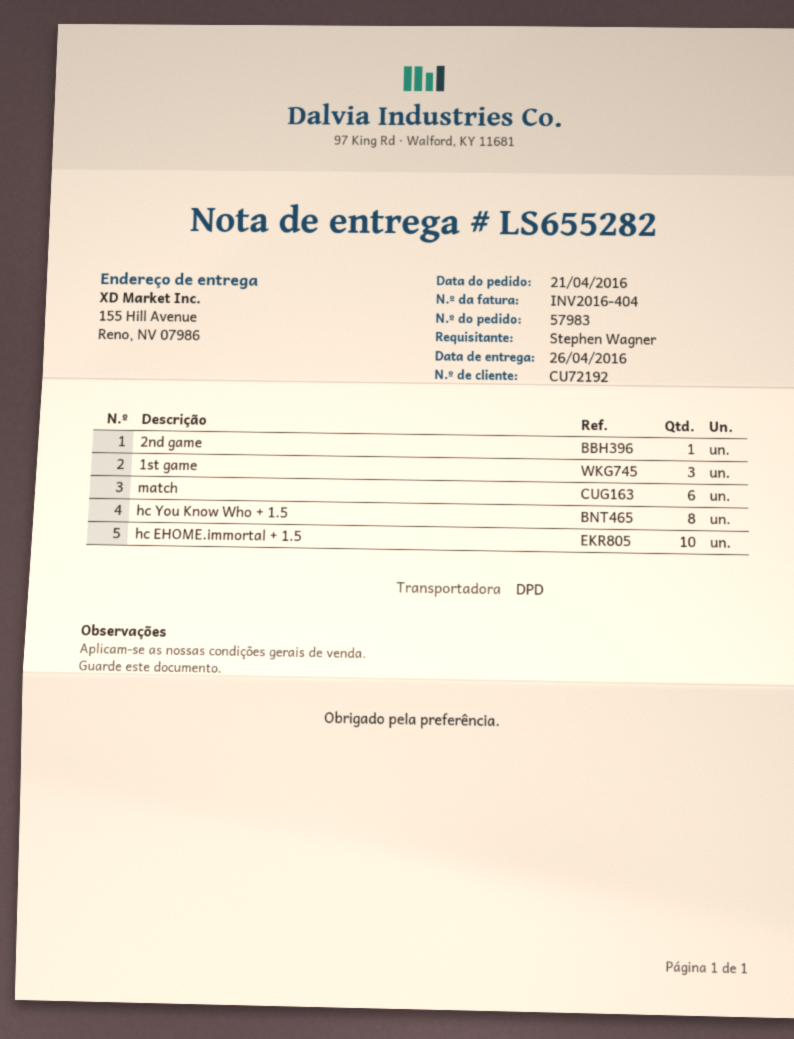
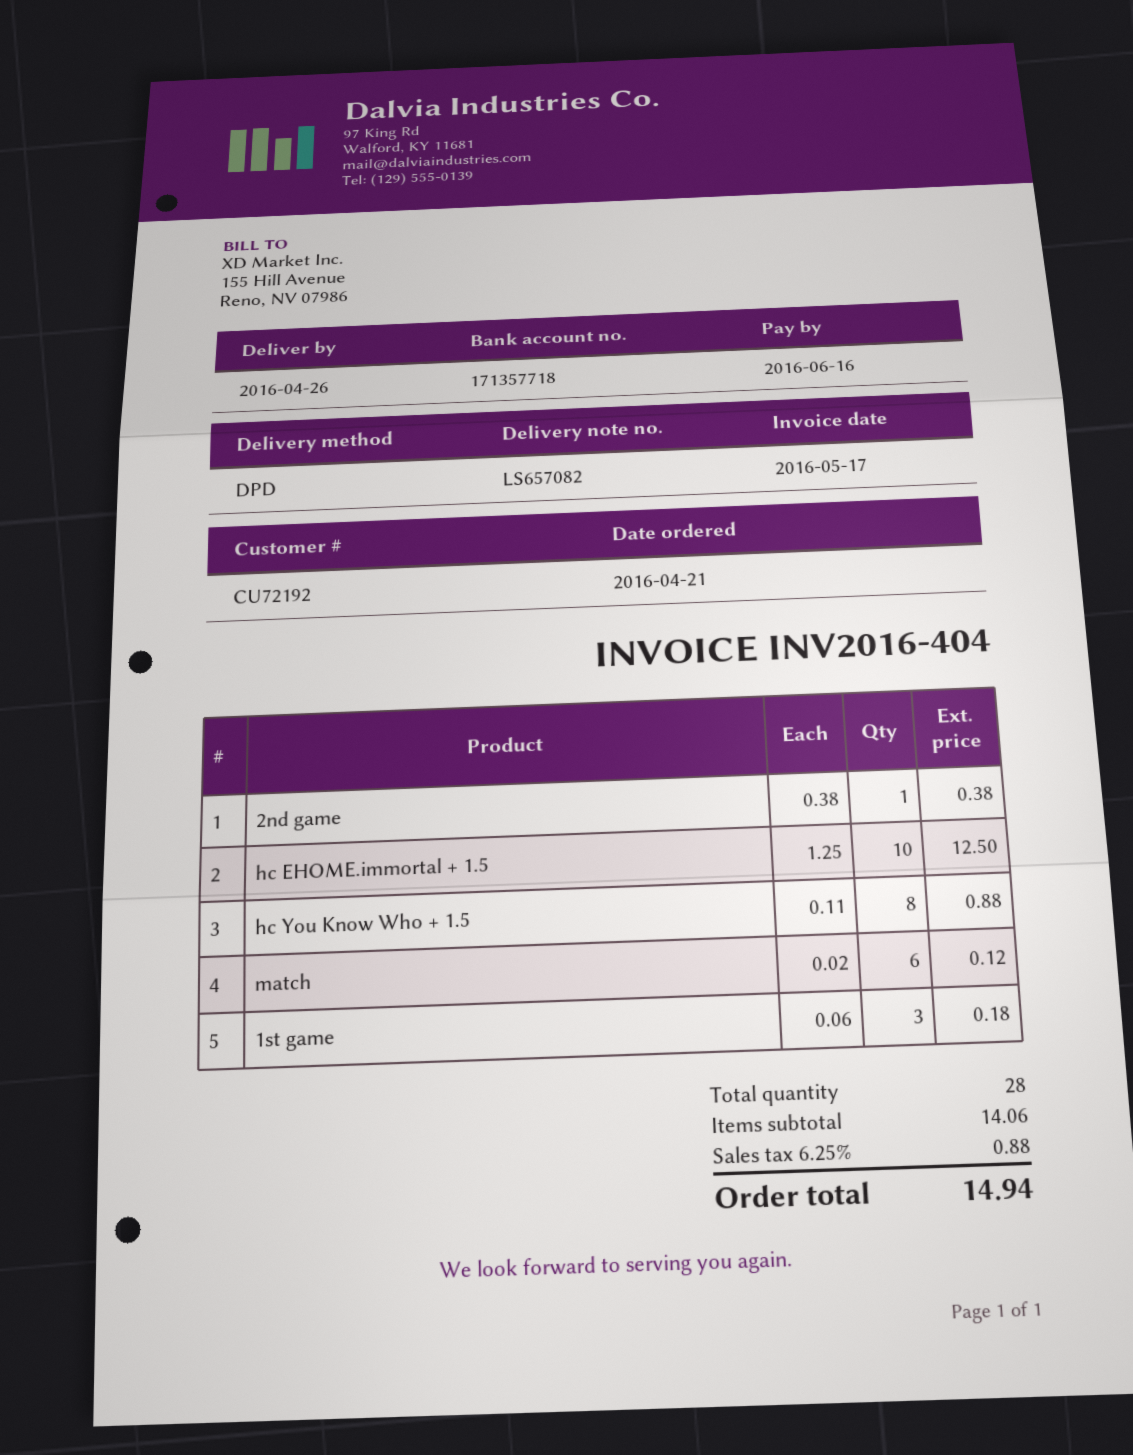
delivery note number: LS655282 -> LS657082

